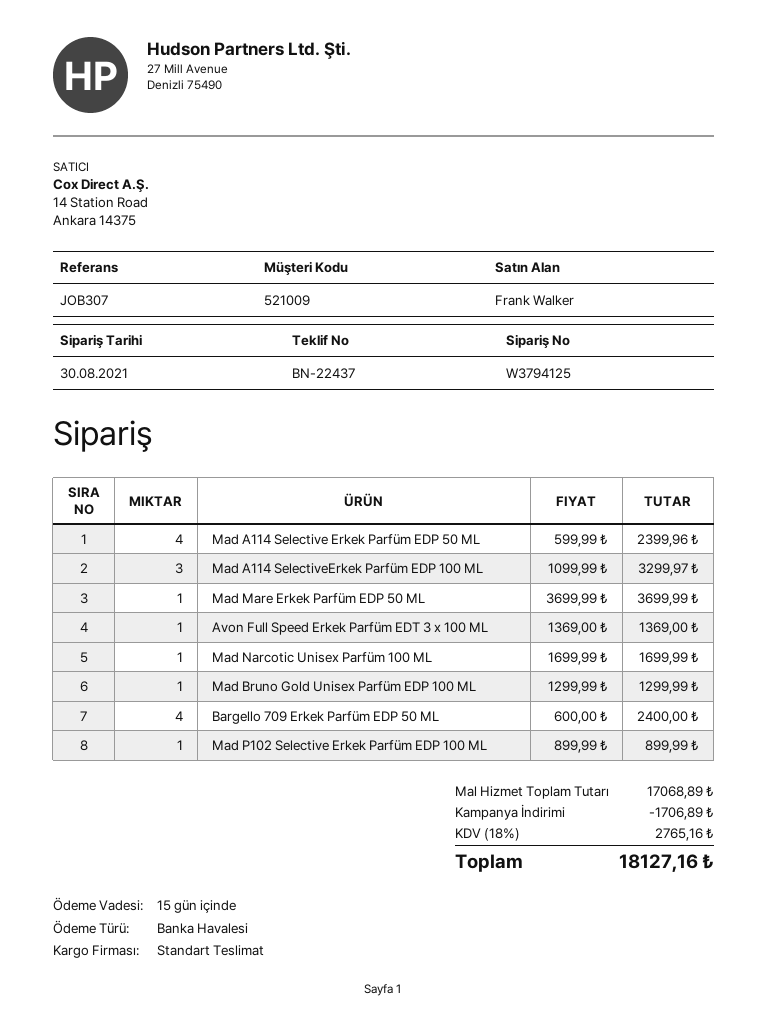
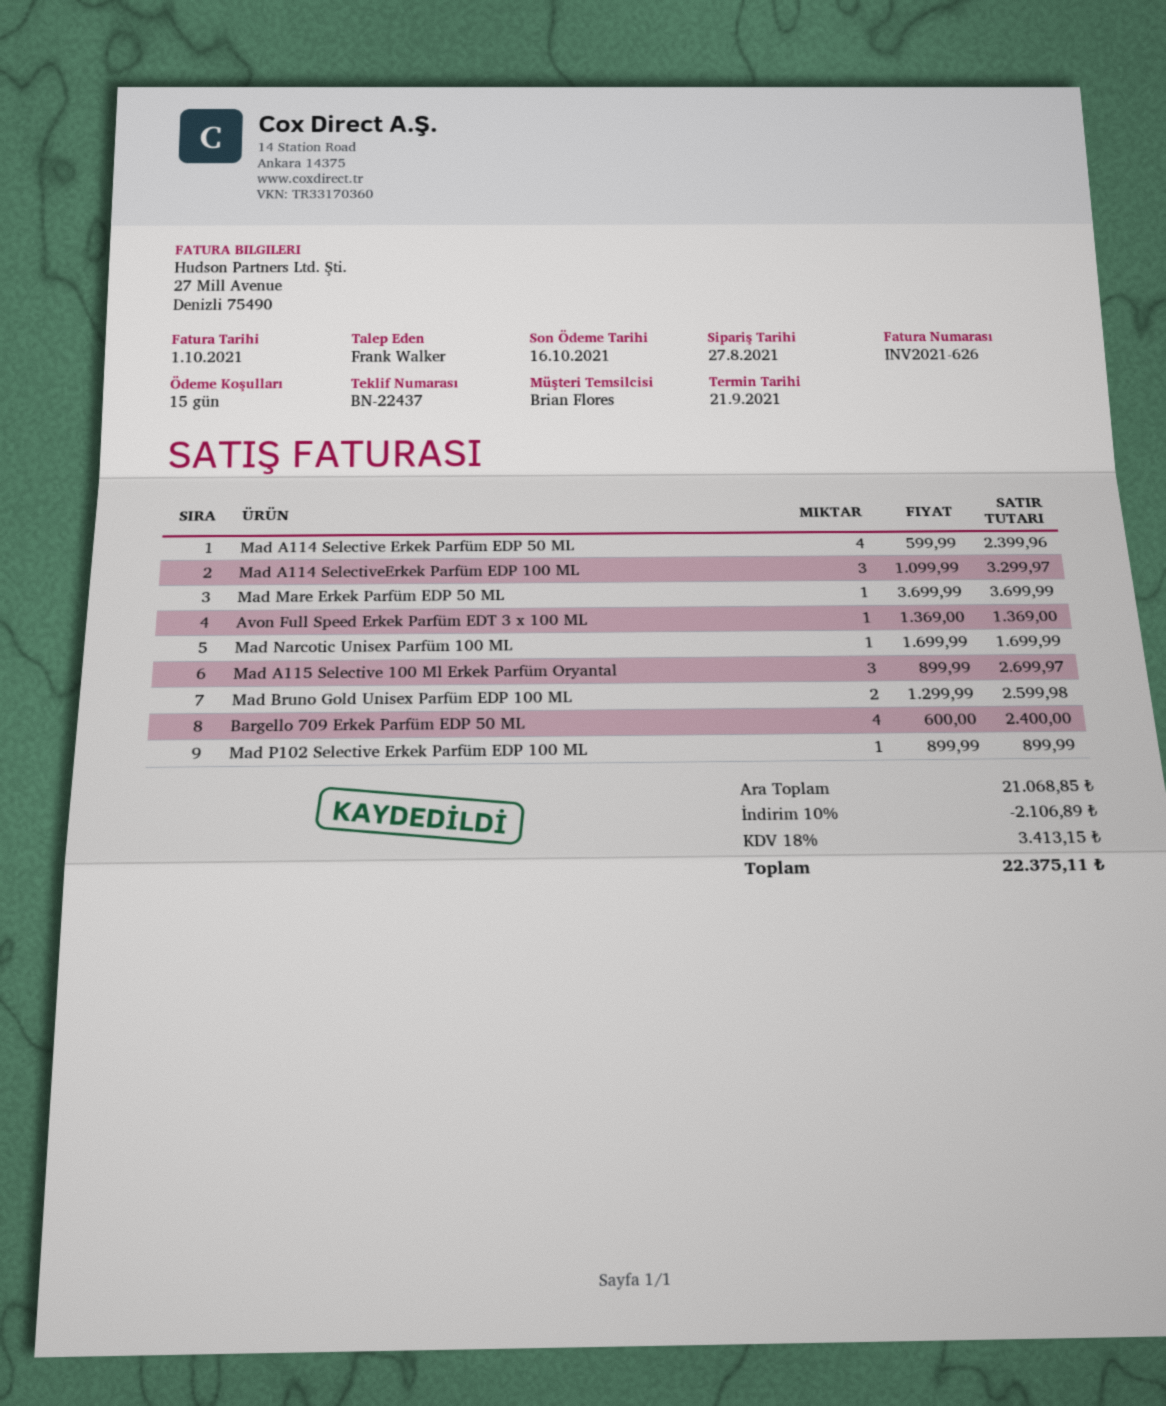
order date: 2021-08-30 -> 2021-08-27
Mad Bruno Gold Unisex Parfüm EDP 100 ML: 1 x 1299.99 = 1299.99 -> 2 x 1299.99 = 2599.98
Mad A115 Selective 100 Ml Erkek Parfüm Oryantal: none -> 3 x 899.99 = 2699.97
subtotal: 17068.89 -> 21068.85
discount: 1706.89 -> 2106.89
tax: 18% = 2765.16 -> 18% = 3413.15
total: 18127.16 -> 22375.11

